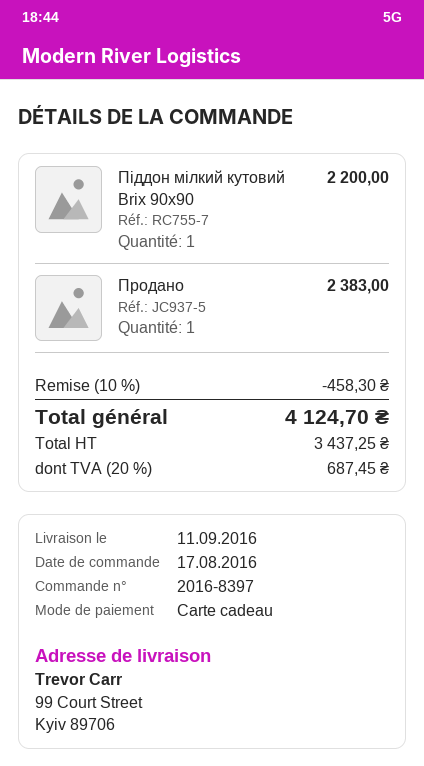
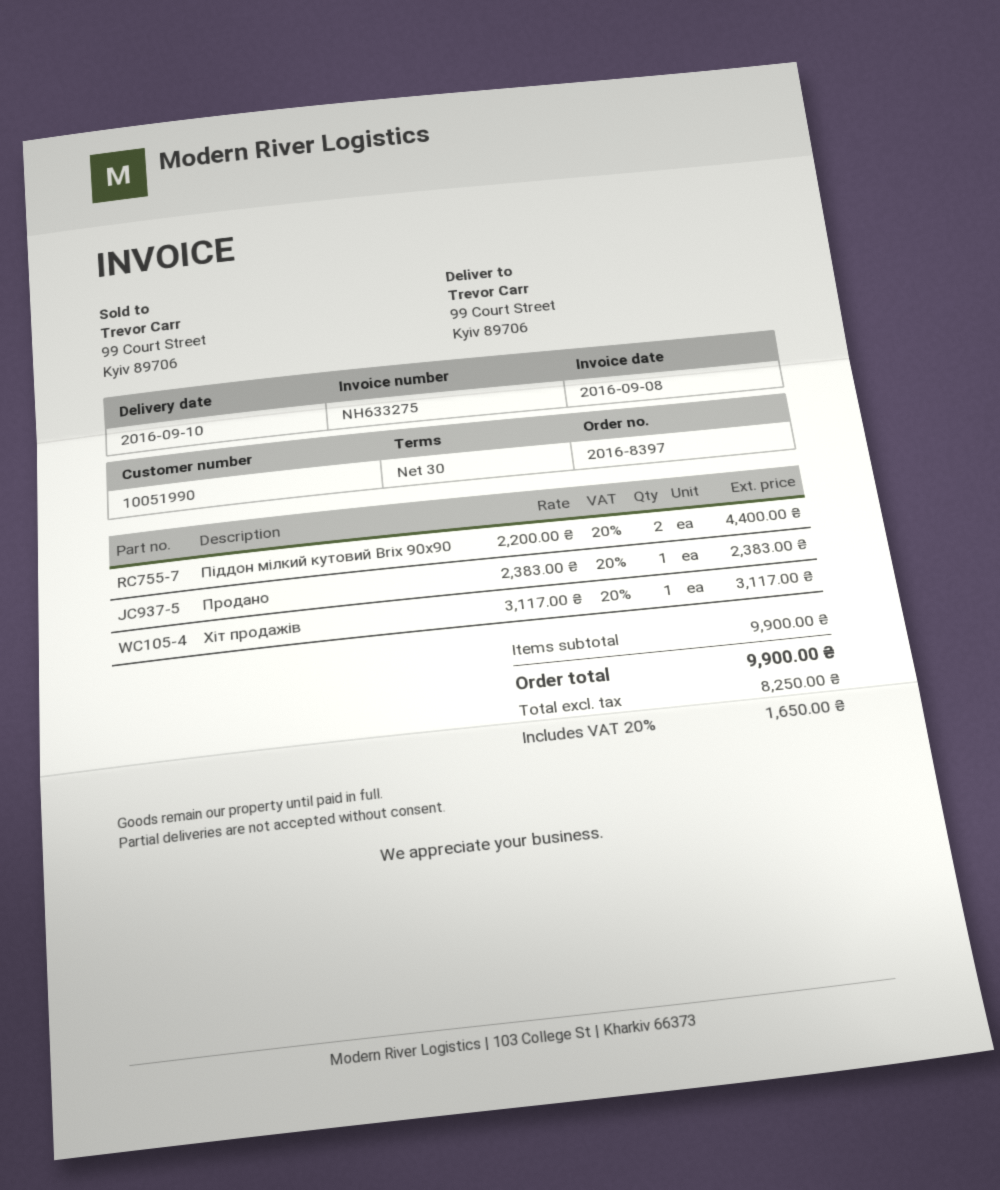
delivery date: 2016-09-11 -> 2016-09-10
Піддон мілкий кутовий Brix 90х90: 1 for 2200.00 -> 2 for 4400.00
Хіт продажів: none -> 1 for 3117.00
discount: 10% = 458.30 -> none
net: 3437.25 -> 8250.00
tax: 20% = 687.45 -> 20% = 1650.00
total: 4124.70 -> 9900.00

